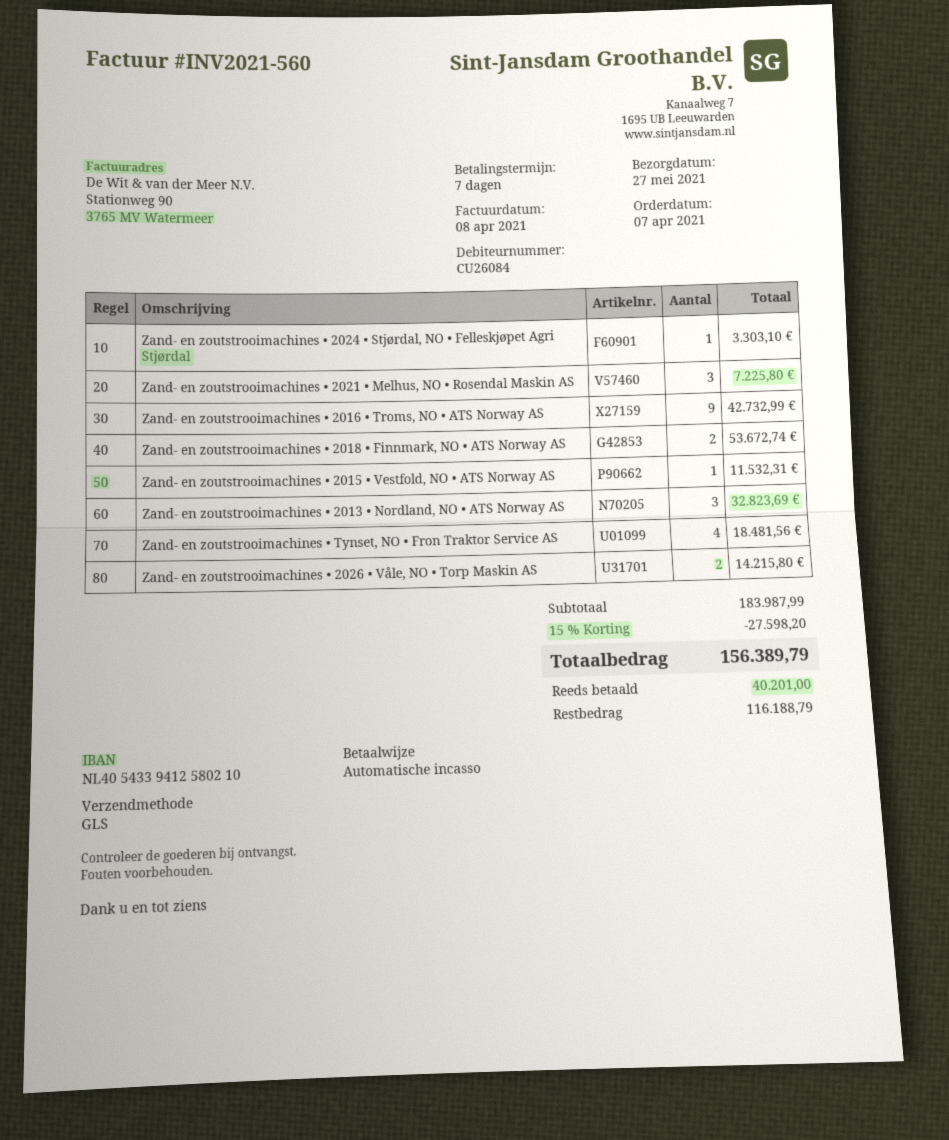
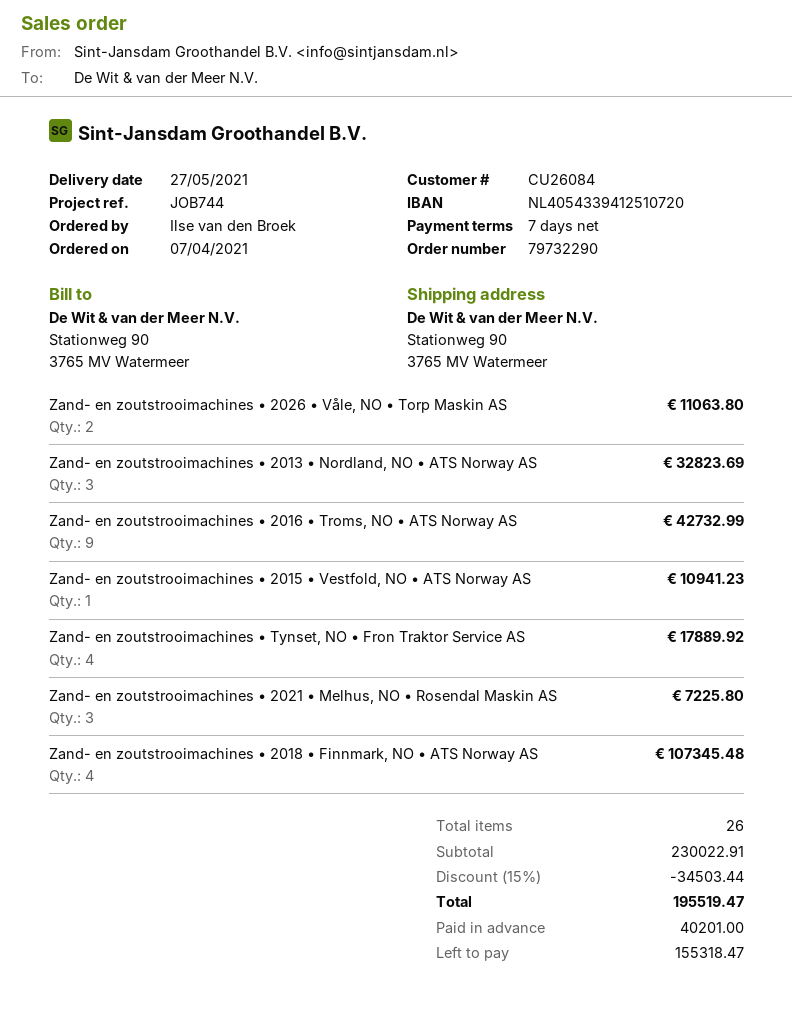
bank account: NL4054339412580210 -> NL4054339412510720
Zand- en zoutstrooimachines • 2024 • Stjørdal, NO • Felleskjøpet Agri Stjørdal: 1 for 3303.10 -> none
Zand- en zoutstrooimachines • 2018 • Finnmark, NO • ATS Norway AS: 2 for 53672.74 -> 4 for 107345.48
Zand- en zoutstrooimachines • 2015 • Vestfold, NO • ATS Norway AS: 1 for 11532.31 -> 1 for 10941.23
Zand- en zoutstrooimachines • Tynset, NO • Fron Traktor Service AS: 4 for 18481.56 -> 4 for 17889.92
Zand- en zoutstrooimachines • 2026 • Våle, NO • Torp Maskin AS: 2 for 14215.80 -> 2 for 11063.80
subtotal: 183987.99 -> 230022.91
discount: 15% = 27598.20 -> 15% = 34503.44
total: 156389.79 -> 195519.47
balance: 116188.79 -> 155318.47

